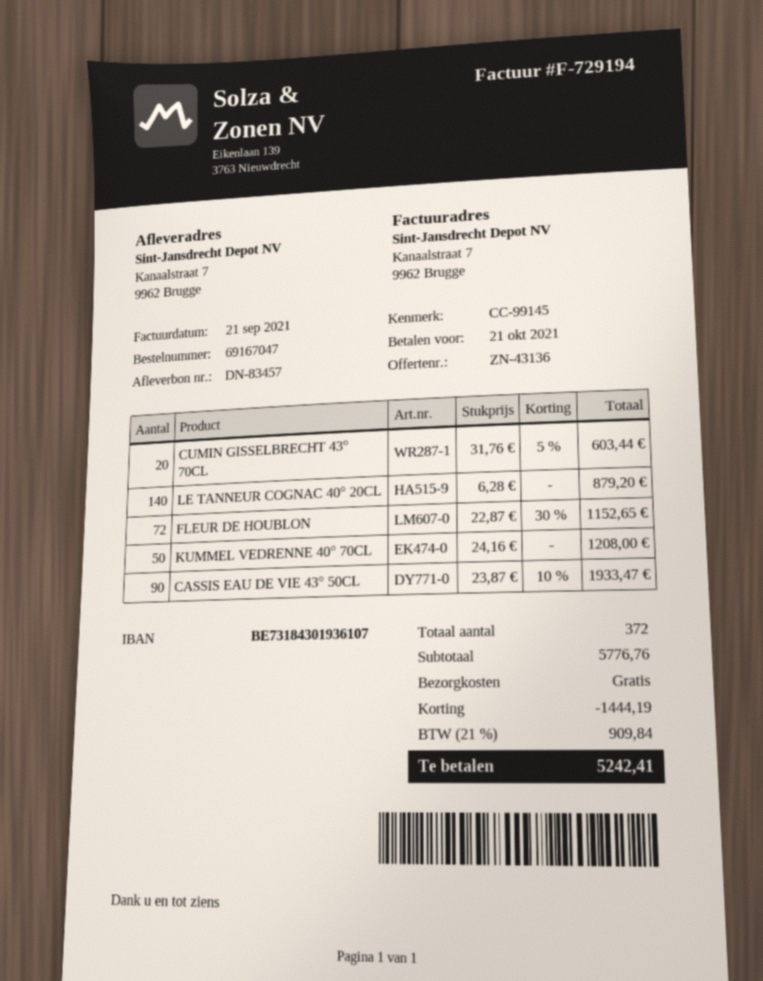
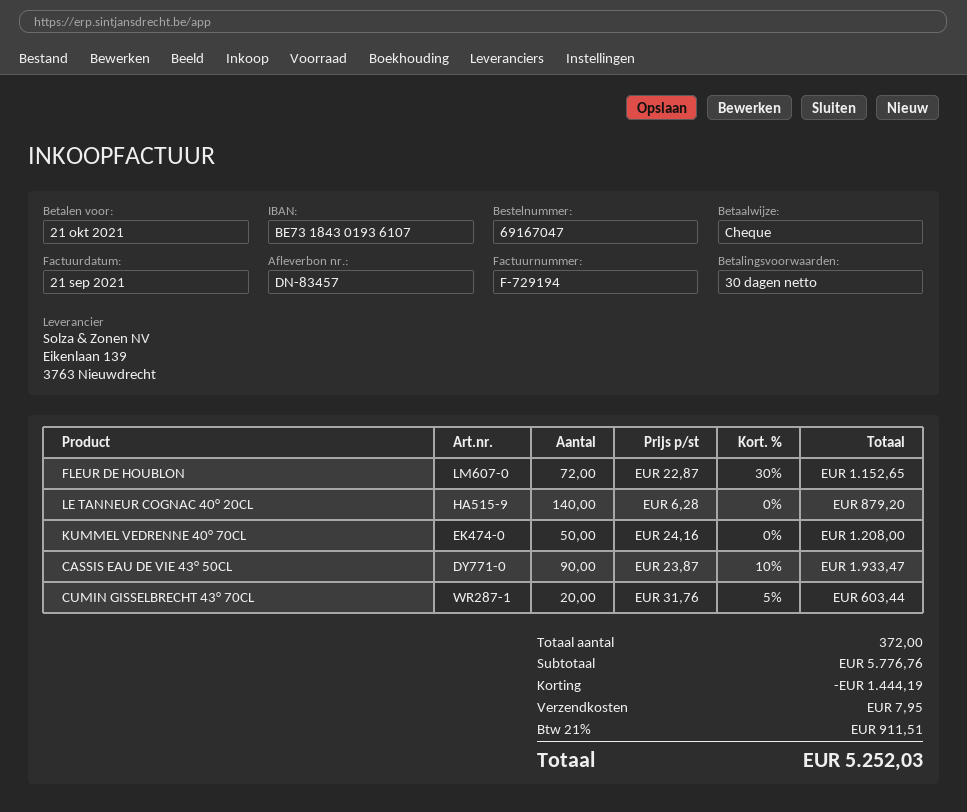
shipping: 0.00 -> 7.95
tax: 21% = 909.84 -> 21% = 911.51
total: 5242.41 -> 5252.03

